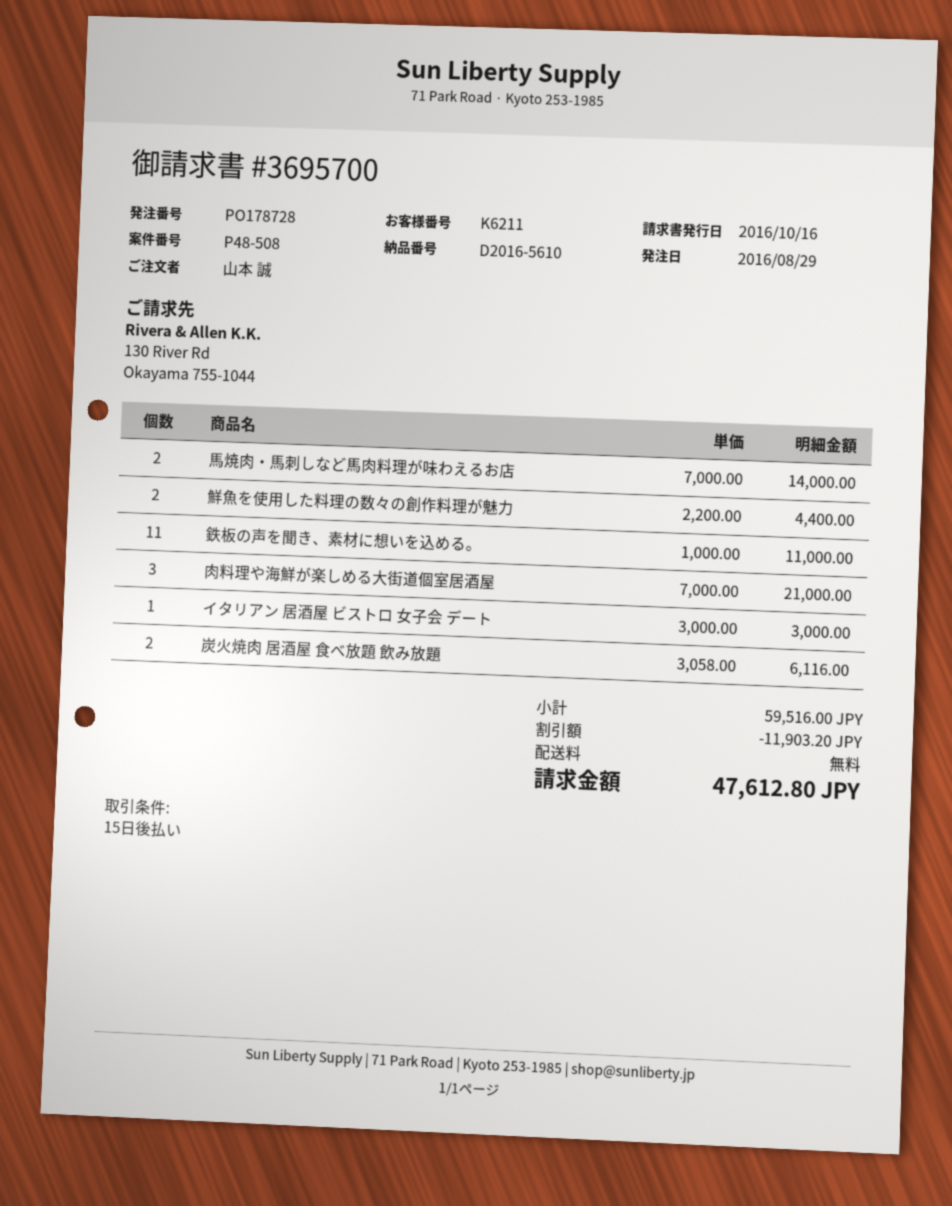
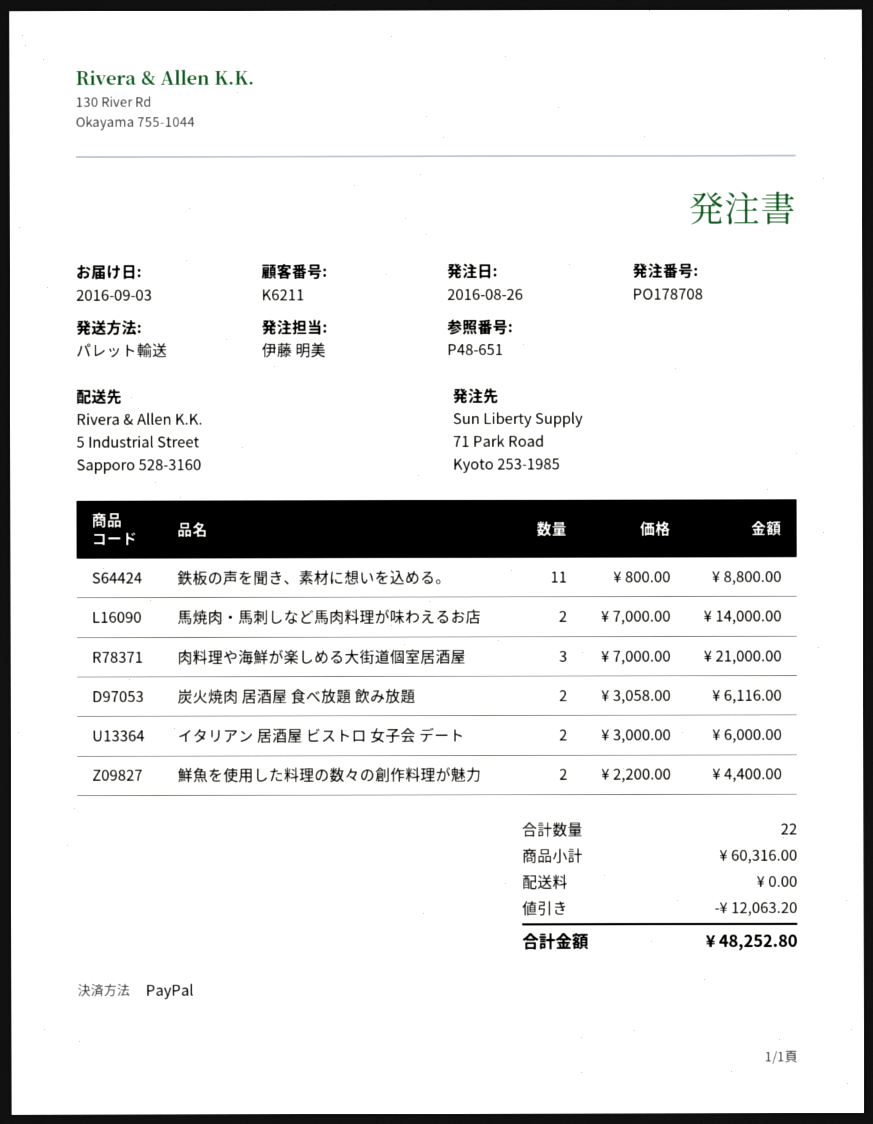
order number: PO178728 -> PO178708
order date: 2016-08-29 -> 2016-08-26
reference: P48-508 -> P48-651
ordered by: 山本 誠 -> 伊藤 明美
鉄板の声を聞き、素材に想いを込める。: 11 x 1000.00 = 11000.00 -> 11 x 800.00 = 8800.00
イタリアン 居酒屋 ビストロ 女子会 デート: 1 x 3000.00 = 3000.00 -> 2 x 3000.00 = 6000.00
subtotal: 59516.00 -> 60316.00
discount: 11903.20 -> 12063.20
total: 47612.80 -> 48252.80

